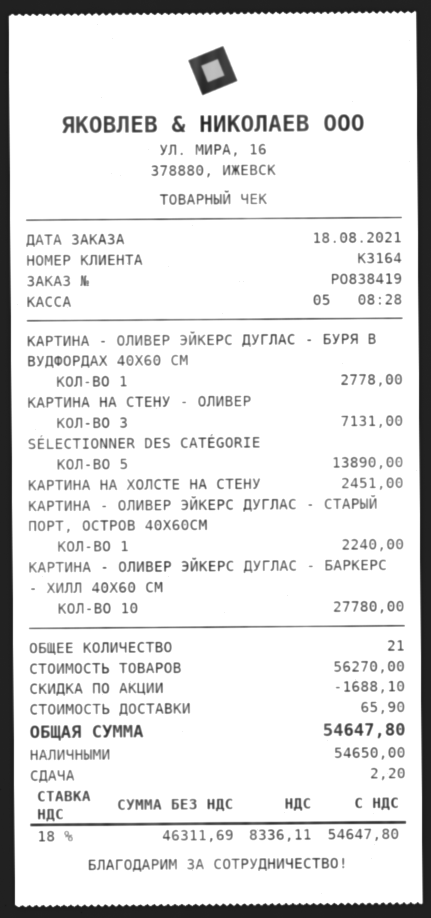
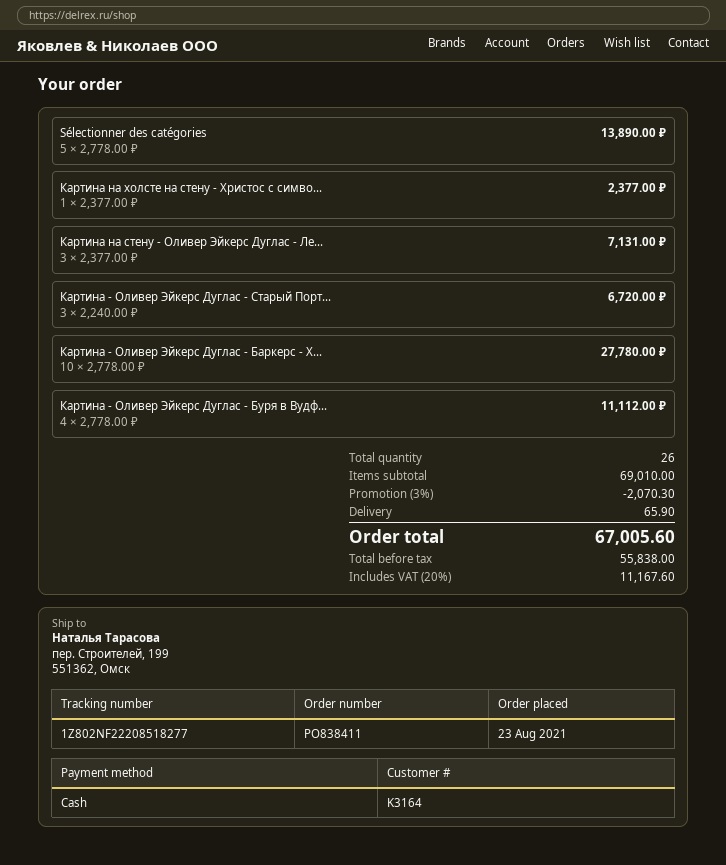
order number: PO838419 -> PO838411
order date: 2021-08-18 -> 2021-08-23
КАРТИНА - ОЛИВЕР ЭЙКЕРС ДУГЛАС - БУРЯ В ВУДФОРДАХ 40Х60 СМ: 1 for 2778.00 -> 4 for 11112.00
КАРТИНА НА ХОЛСТЕ НА СТЕНУ: 1 for 2451.00 -> 1 for 2377.00
КАРТИНА - ОЛИВЕР ЭЙКЕРС ДУГЛАС - СТАРЫЙ ПОРТ, ОСТРОВ 40Х60СМ: 1 for 2240.00 -> 3 for 6720.00
total quantity: 21 -> 26
subtotal: 56270.00 -> 69010.00
discount: 1688.10 -> 2070.30
net: 46311.69 -> 55838.00
tax: 18% = 8336.11 -> 20% = 11167.60
total: 54647.80 -> 67005.60

